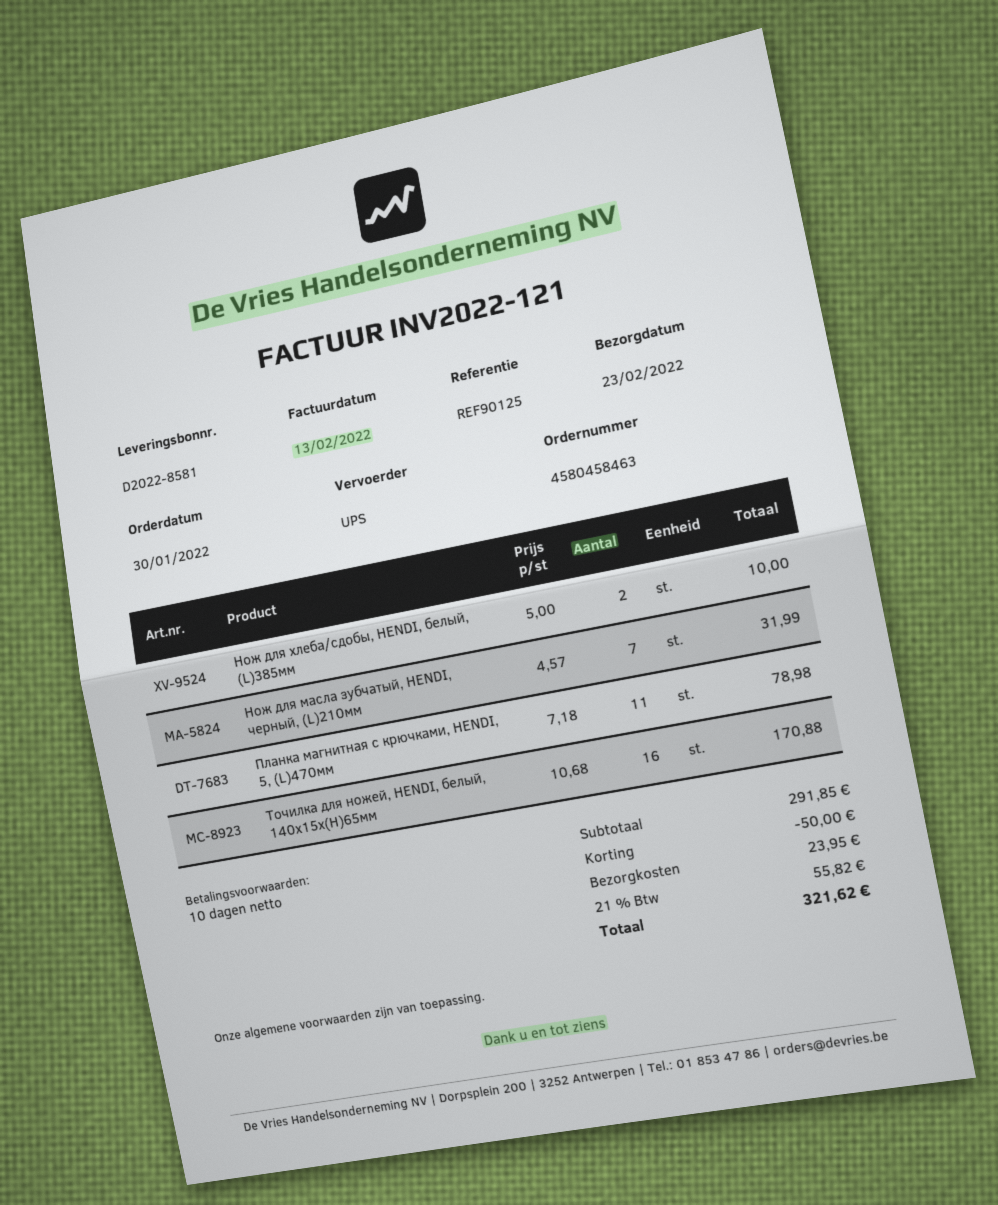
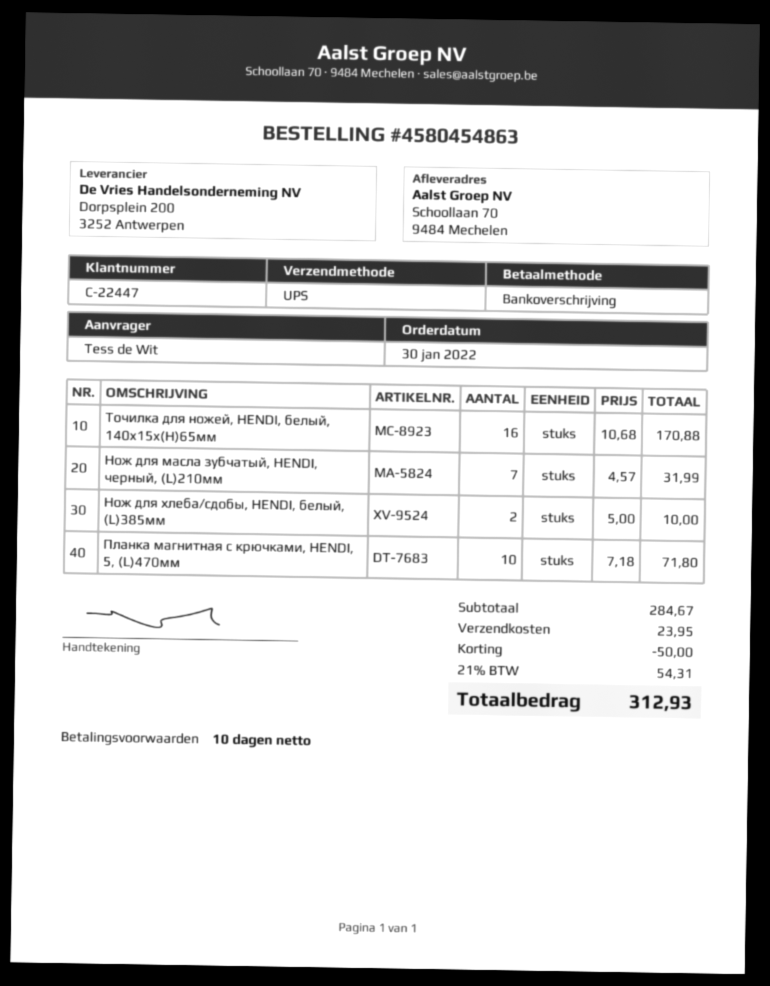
order number: 4580458463 -> 4580454863
Планка магнитная с крючками, HENDI, 5, (L)470мм: 11 x 7.18 = 78.98 -> 10 x 7.18 = 71.80
subtotal: 291.85 -> 284.67
tax: 21% = 55.82 -> 21% = 54.31
total: 321.62 -> 312.93

